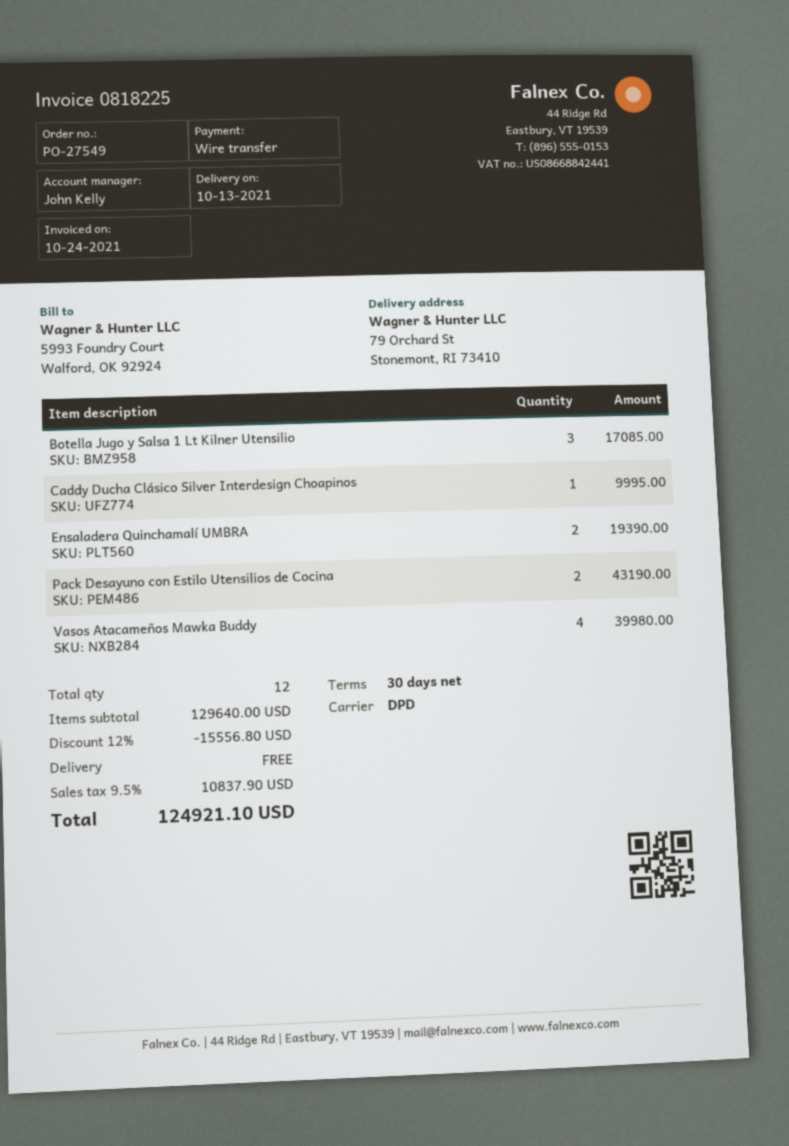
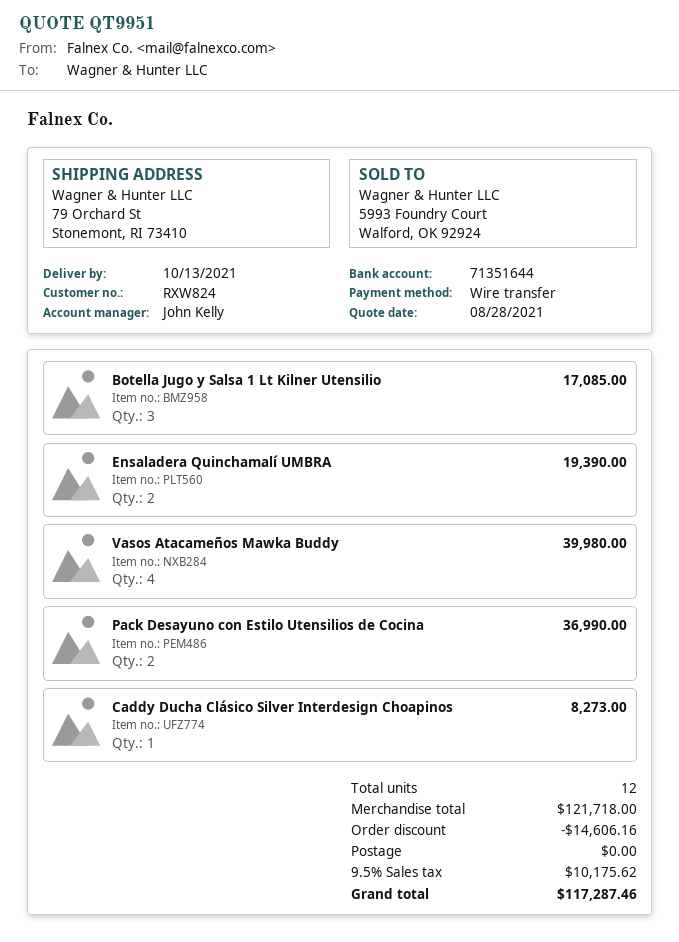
Caddy Ducha Clásico Silver Interdesign Choapinos: 1 for 9995.00 -> 1 for 8273.00
Pack Desayuno con Estilo Utensilios de Cocina: 2 for 43190.00 -> 2 for 36990.00
subtotal: 129640.00 -> 121718.00
discount: 15556.80 -> 14606.16
tax: 9.5% = 10837.90 -> 9.5% = 10175.62
total: 124921.10 -> 117287.46

